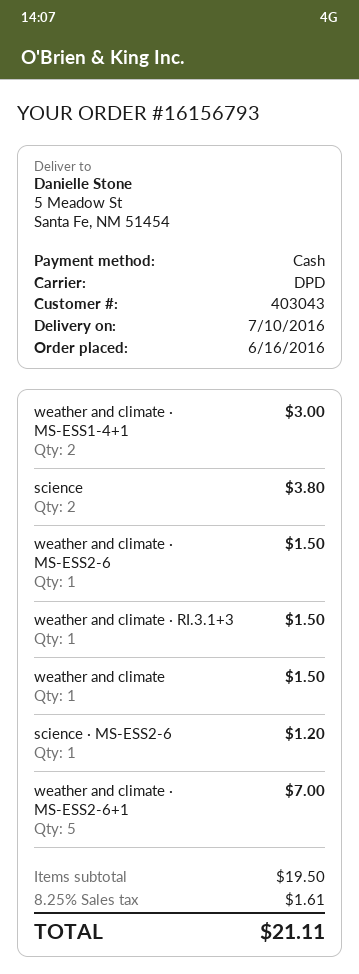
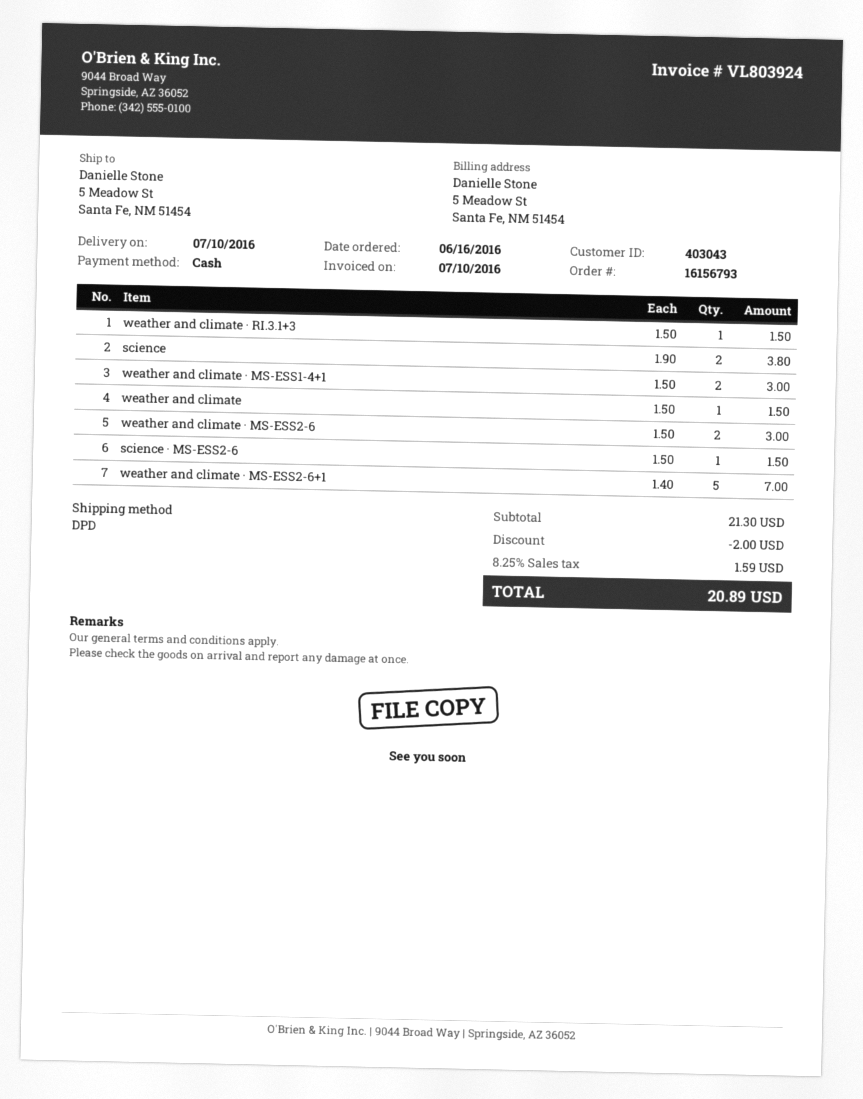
weather and climate · MS-ESS2-6: 1 for 1.50 -> 2 for 3.00
science · MS-ESS2-6: 1 for 1.20 -> 1 for 1.50
subtotal: 19.50 -> 21.30
discount: none -> 2.00
tax: 8.25% = 1.61 -> 8.25% = 1.59
total: 21.11 -> 20.89

